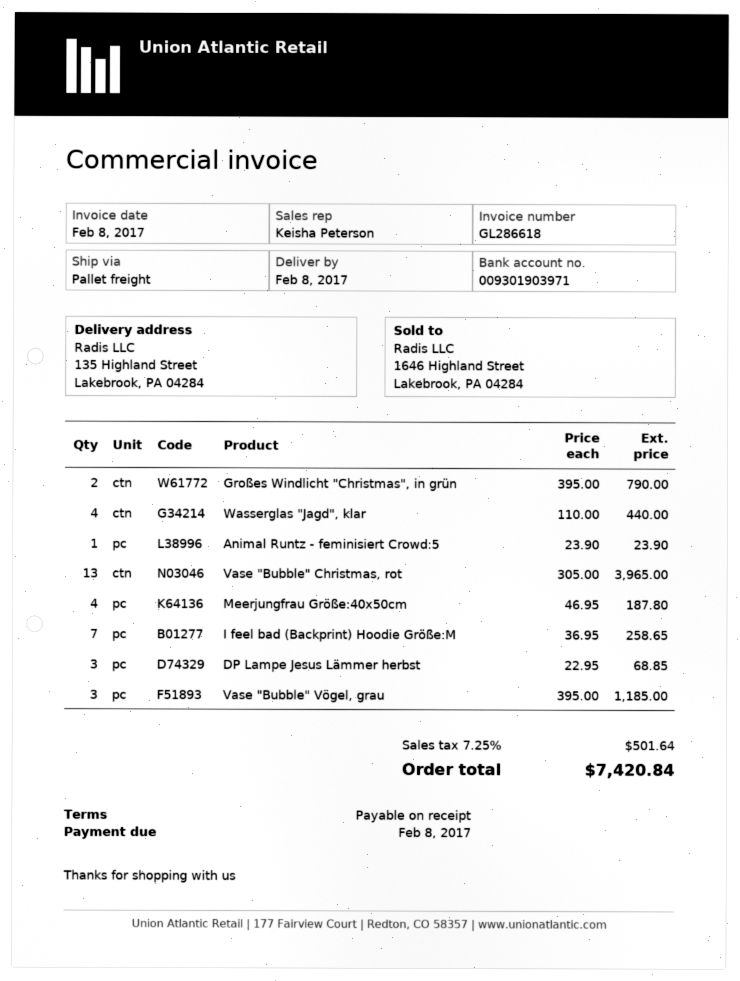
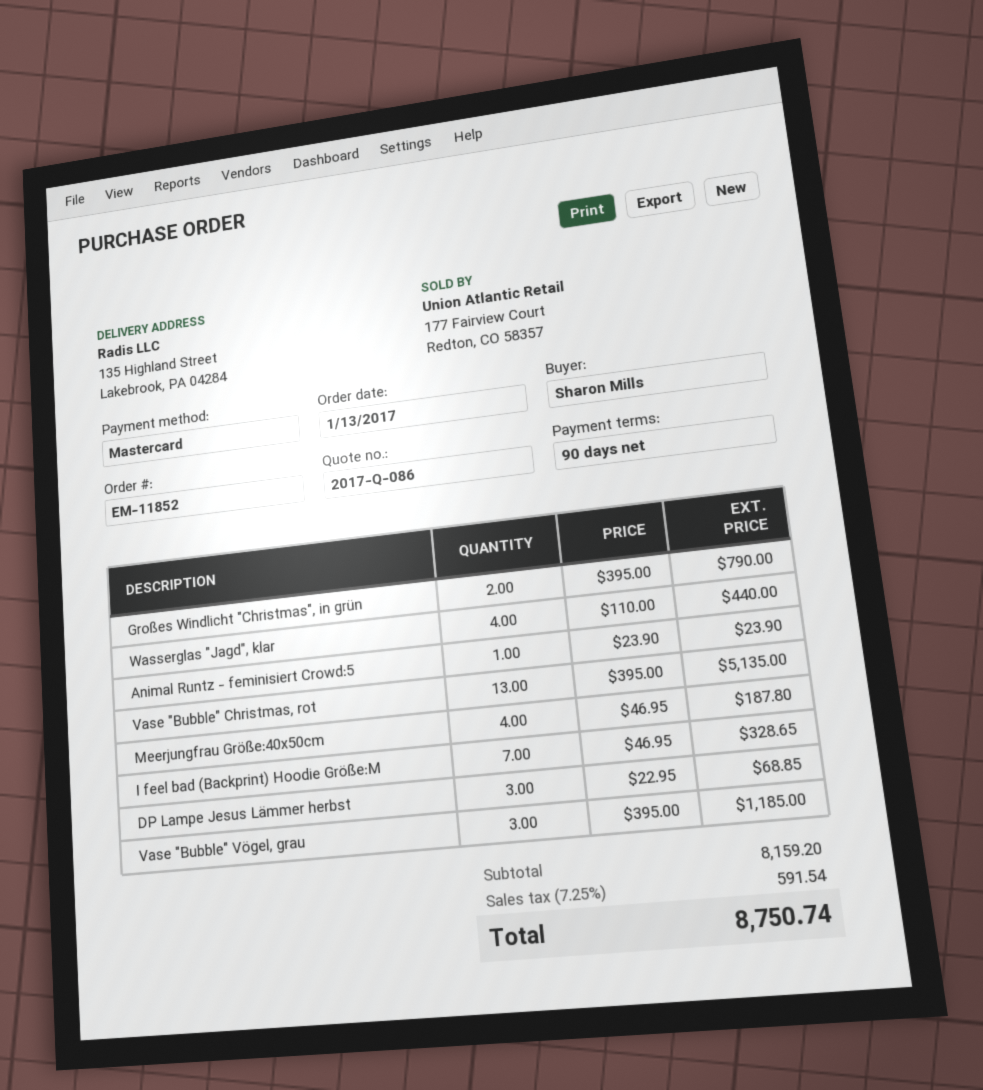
payment terms: on receipt -> 90 days
Vase "Bubble" Christmas, rot: 13 x 305.00 = 3965.00 -> 13 x 395.00 = 5135.00
I feel bad (Backprint) Hoodie Größe:M: 7 x 36.95 = 258.65 -> 7 x 46.95 = 328.65
tax: 7.25% = 501.64 -> 7.25% = 591.54
total: 7420.84 -> 8750.74

